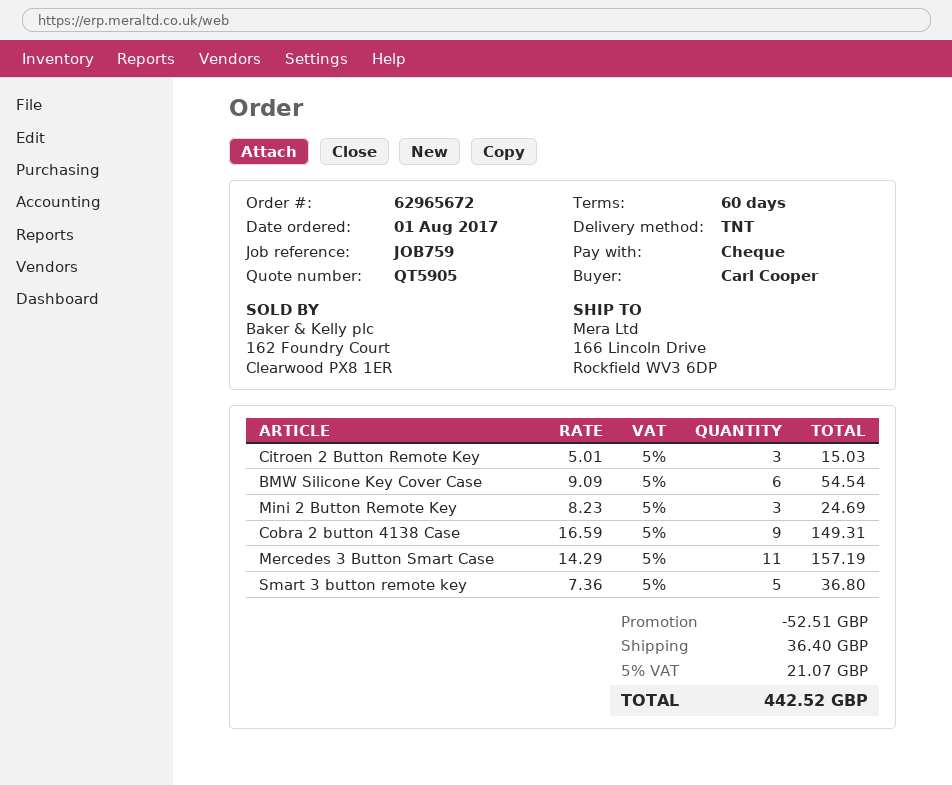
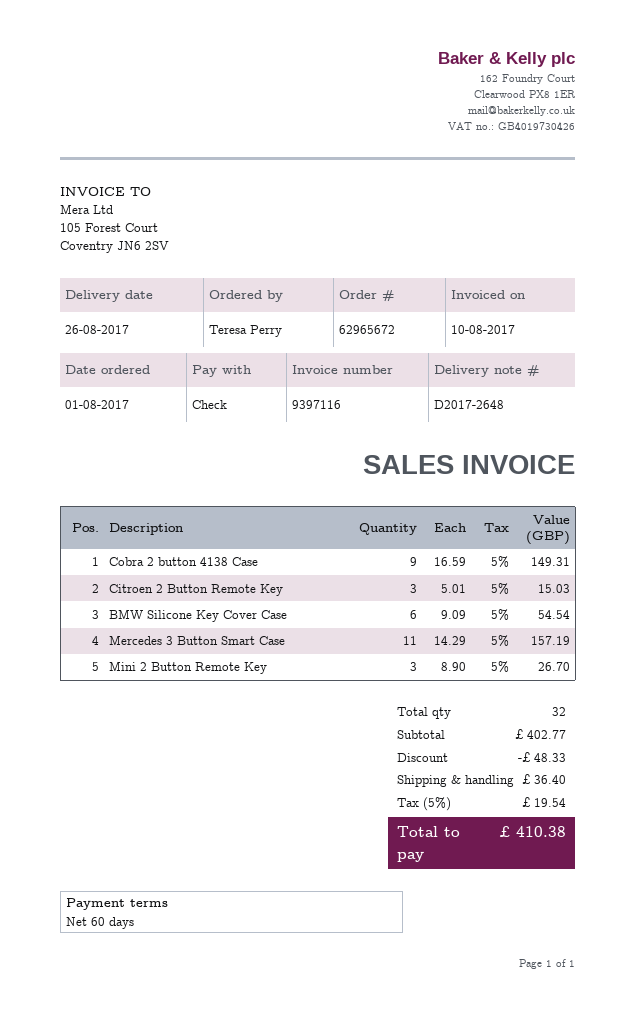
ordered by: Carl Cooper -> Teresa Perry
Mini 2 Button Remote Key: 3 x 8.23 = 24.69 -> 3 x 8.90 = 26.70
Smart 3 button remote key: 5 x 7.36 = 36.80 -> none
discount: 52.51 -> 48.33
tax: 5% = 21.07 -> 5% = 19.54
total: 442.52 -> 410.38

